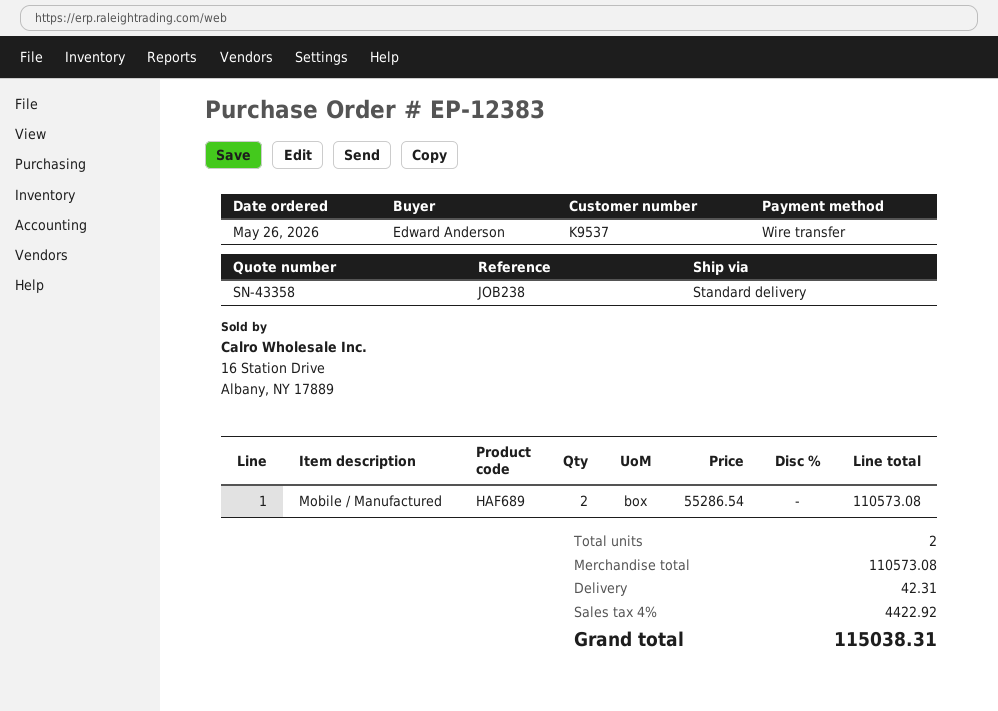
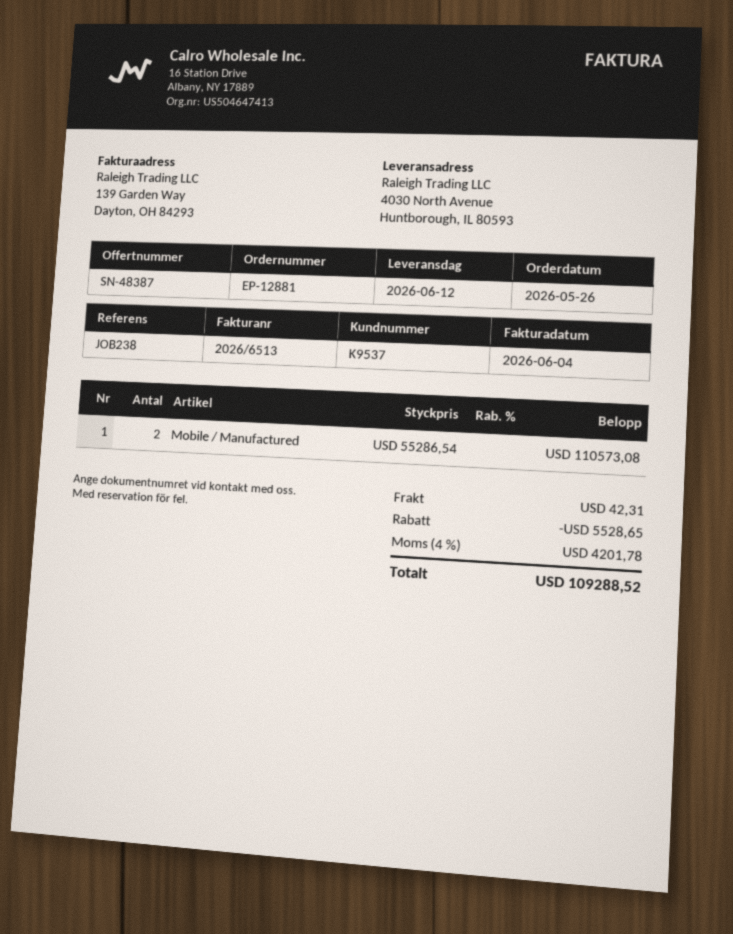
quote number: SN-43358 -> SN-48387
order number: EP-12383 -> EP-12881
discount: none -> 5528.65
tax: 4% = 4422.92 -> 4% = 4201.78
total: 115038.31 -> 109288.52

